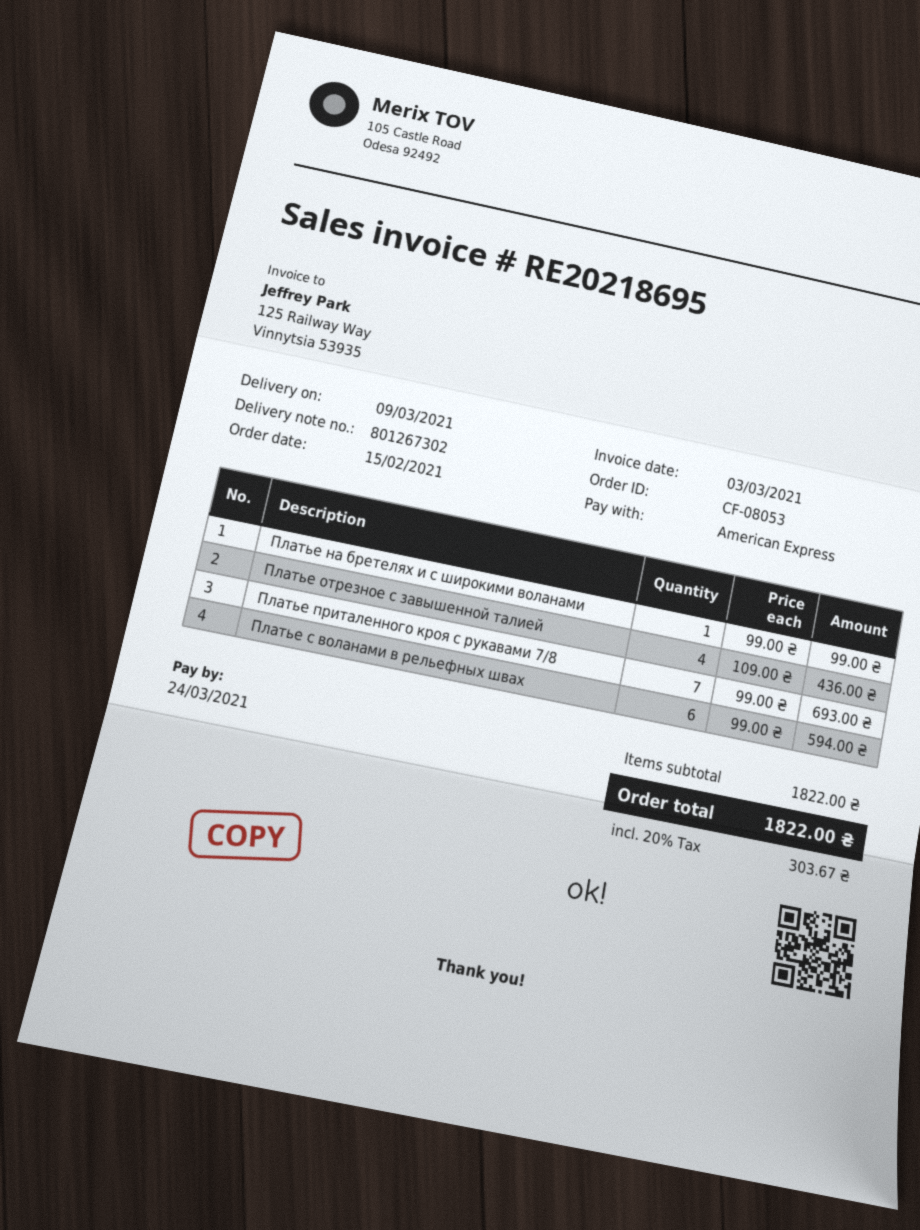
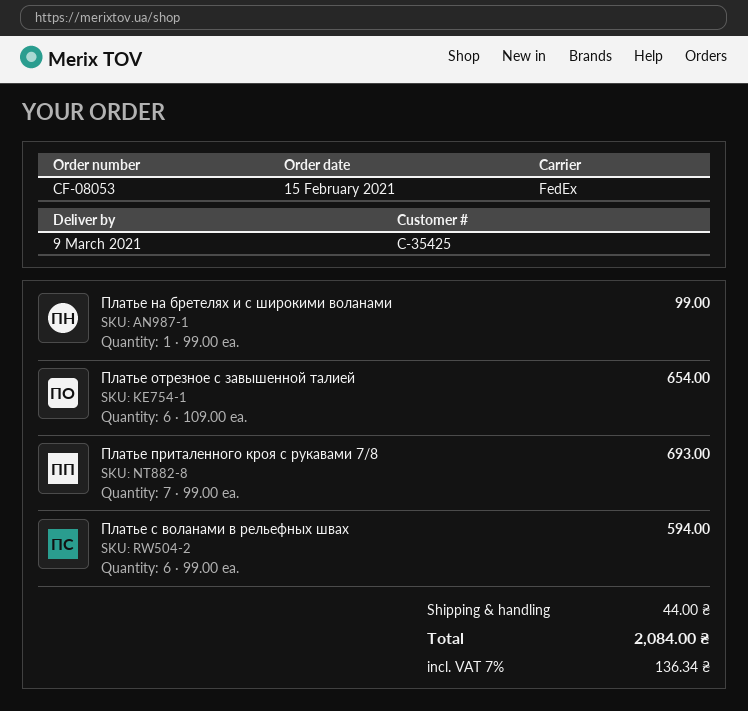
Платье отрезное с завышенной талией: 4 x 109.00 = 436.00 -> 6 x 109.00 = 654.00
shipping: none -> 44.00
tax: 20% = 303.67 -> 7% = 136.34
total: 1822.00 -> 2084.00

